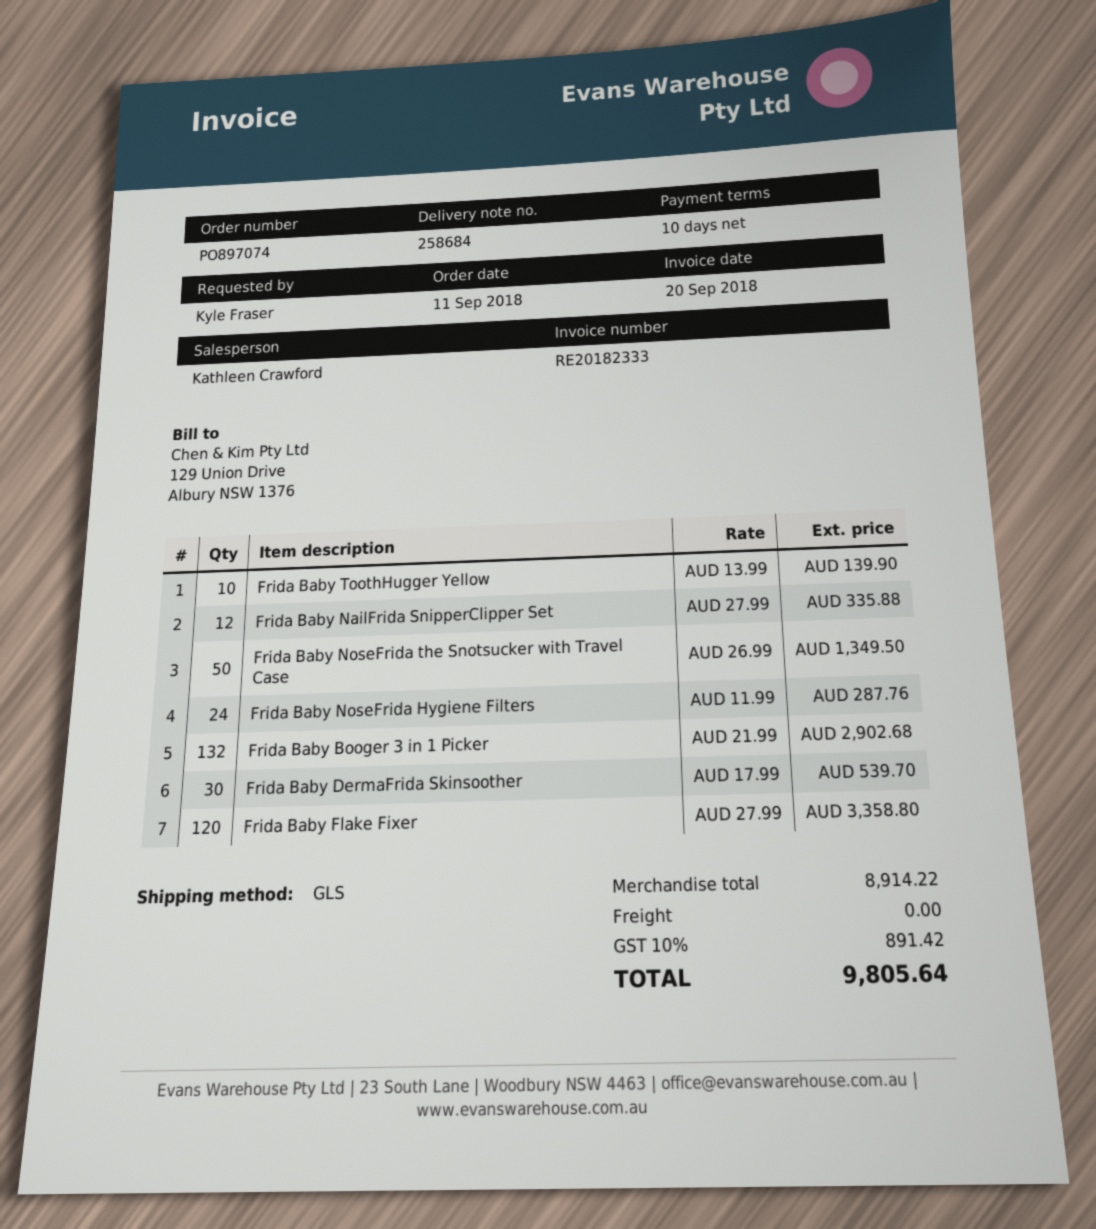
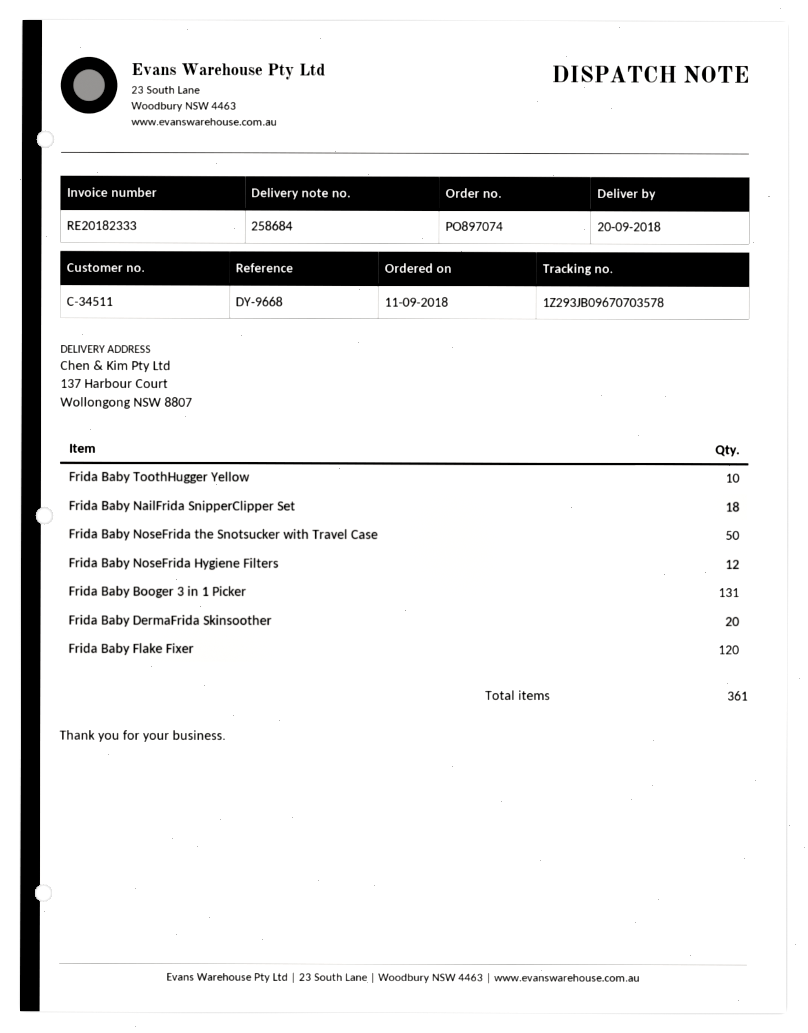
Frida Baby NailFrida SnipperClipper Set: 12 -> 18
Frida Baby NoseFrida Hygiene Filters: 24 -> 12
Frida Baby Booger 3 in 1 Picker: 132 -> 131
Frida Baby DermaFrida Skinsoother: 30 -> 20

